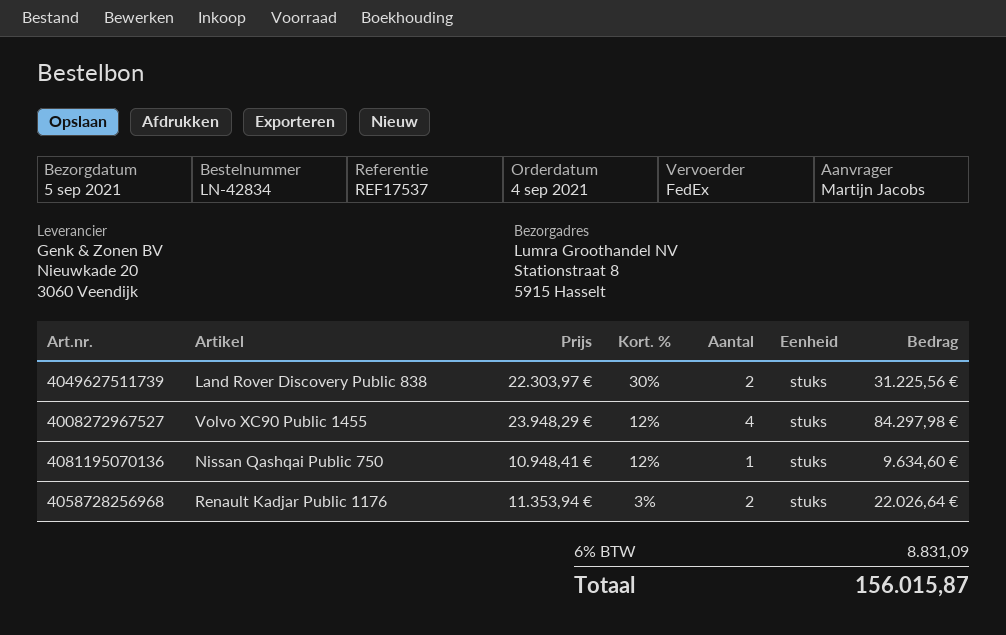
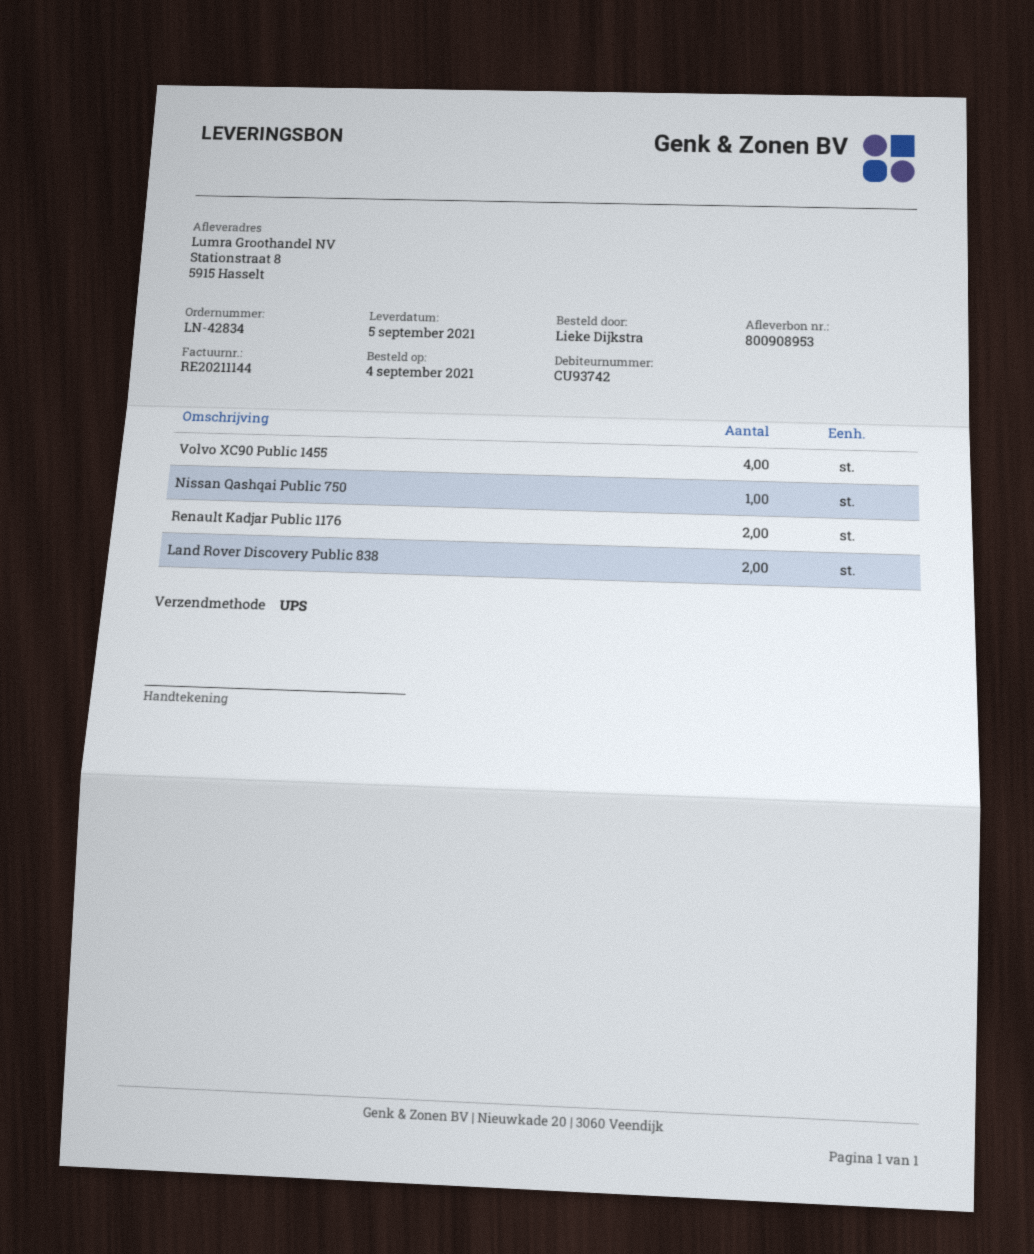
ordered by: Martijn Jacobs -> Lieke Dijkstra
shipping method: FedEx -> UPS

